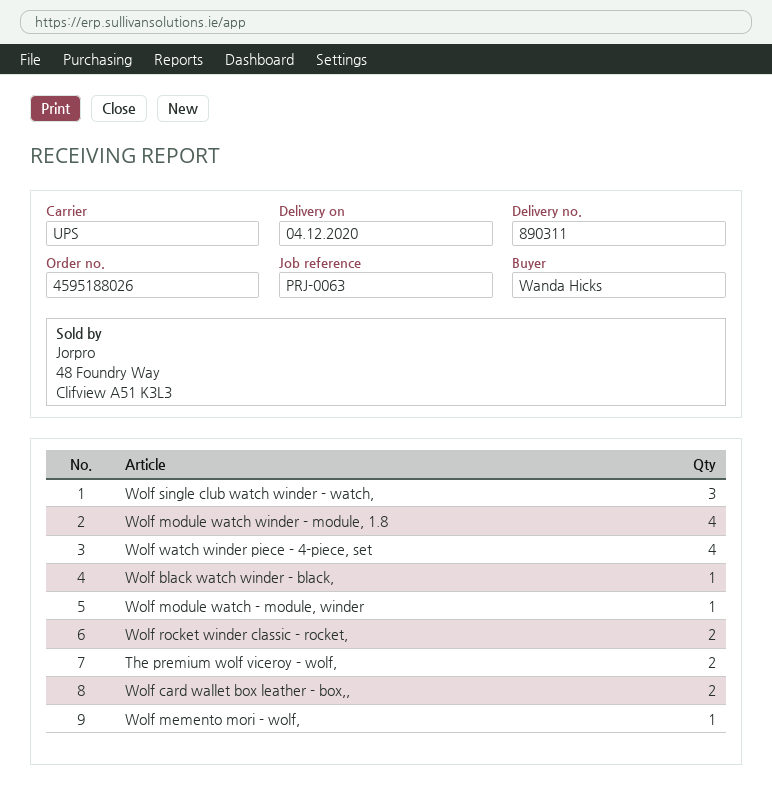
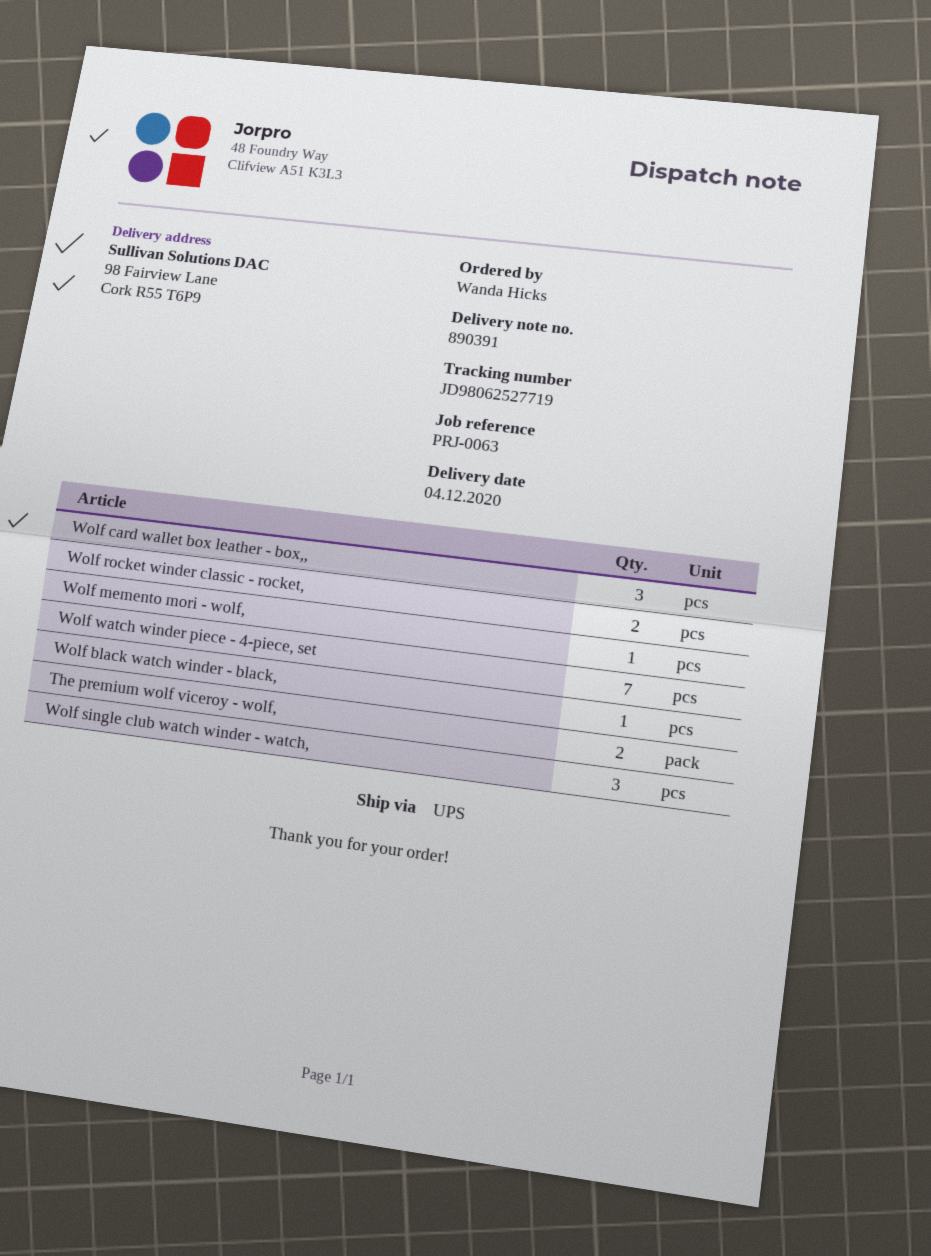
delivery note number: 890311 -> 890391
Wolf module watch winder - module, 1.8: 4 -> none
Wolf watch winder piece - 4-piece, set: 4 -> 7
Wolf module watch - module, winder: 1 -> none
Wolf card wallet box leather - box,,: 2 -> 3

